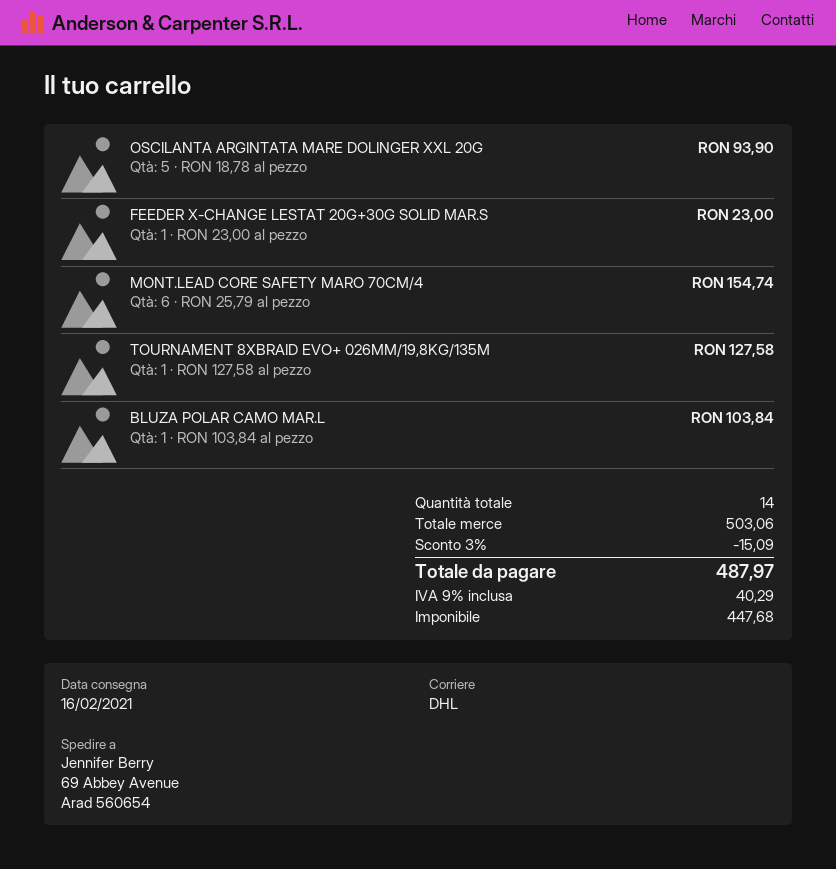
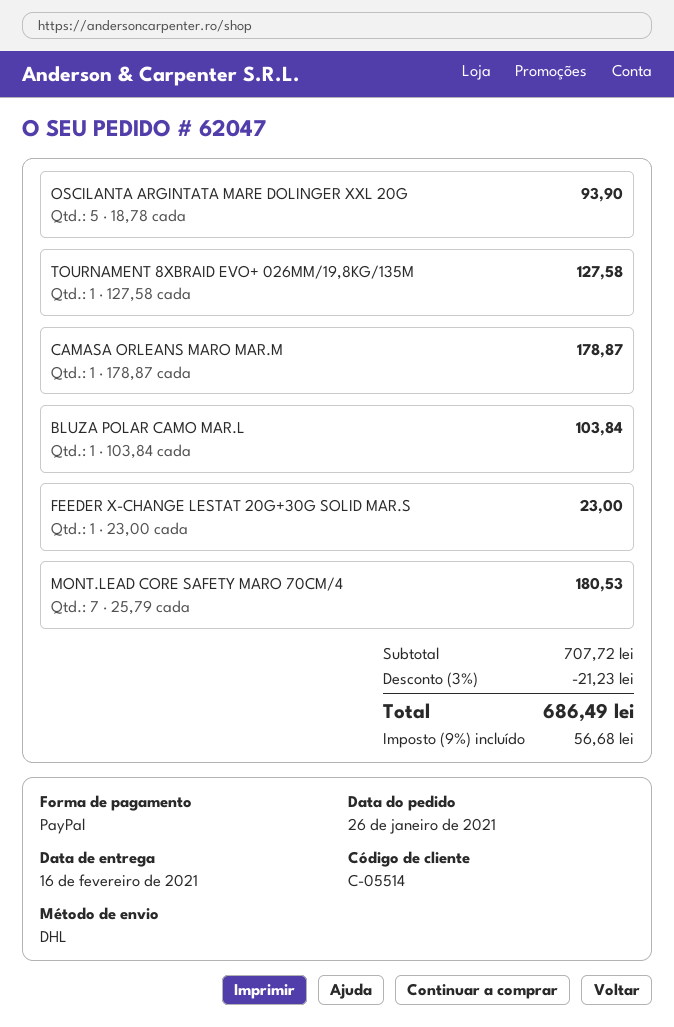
MONT.LEAD CORE SAFETY MARO 70CM/4: 6 x 25.79 = 154.74 -> 7 x 25.79 = 180.53
CAMASA ORLEANS MARO MAR.M: none -> 1 x 178.87 = 178.87
subtotal: 503.06 -> 707.72
discount: 3% = 15.09 -> 3% = 21.23
tax: 9% = 40.29 -> 9% = 56.68
total: 487.97 -> 686.49

